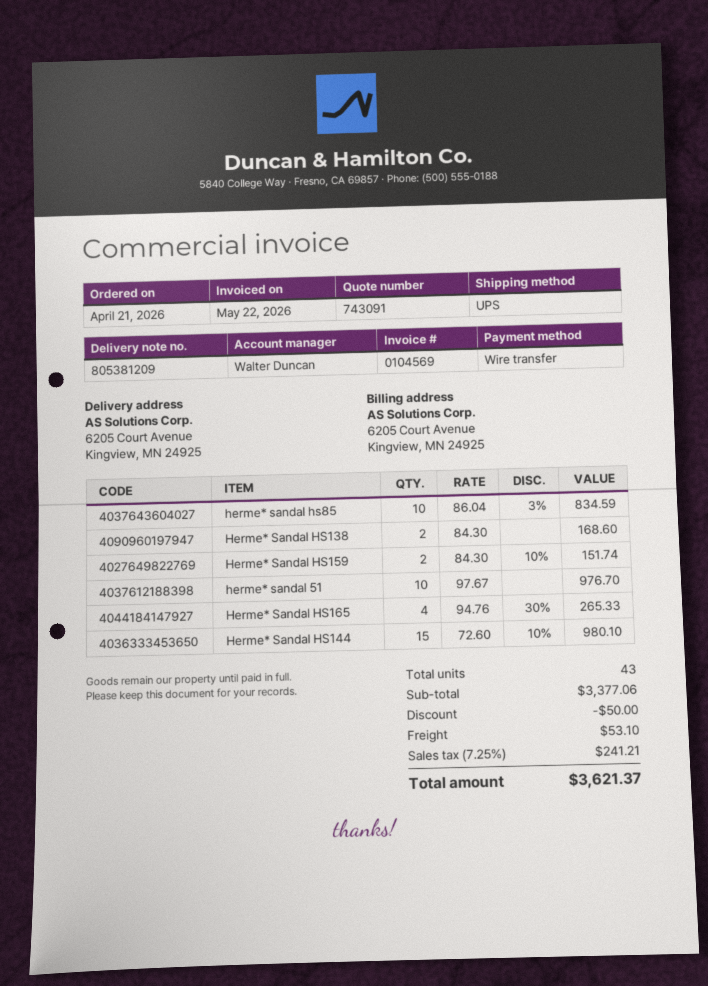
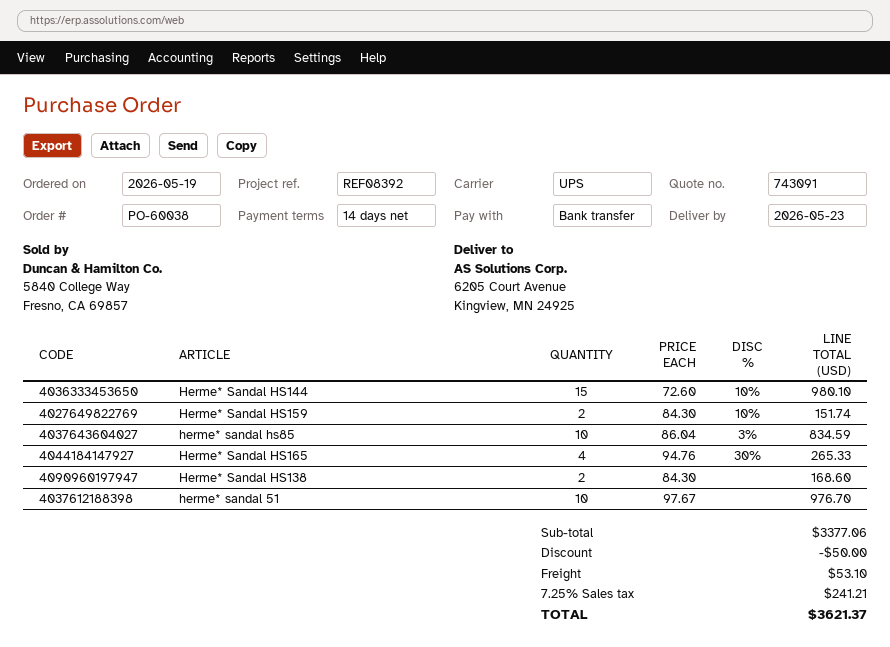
order date: 2026-04-21 -> 2026-05-19

